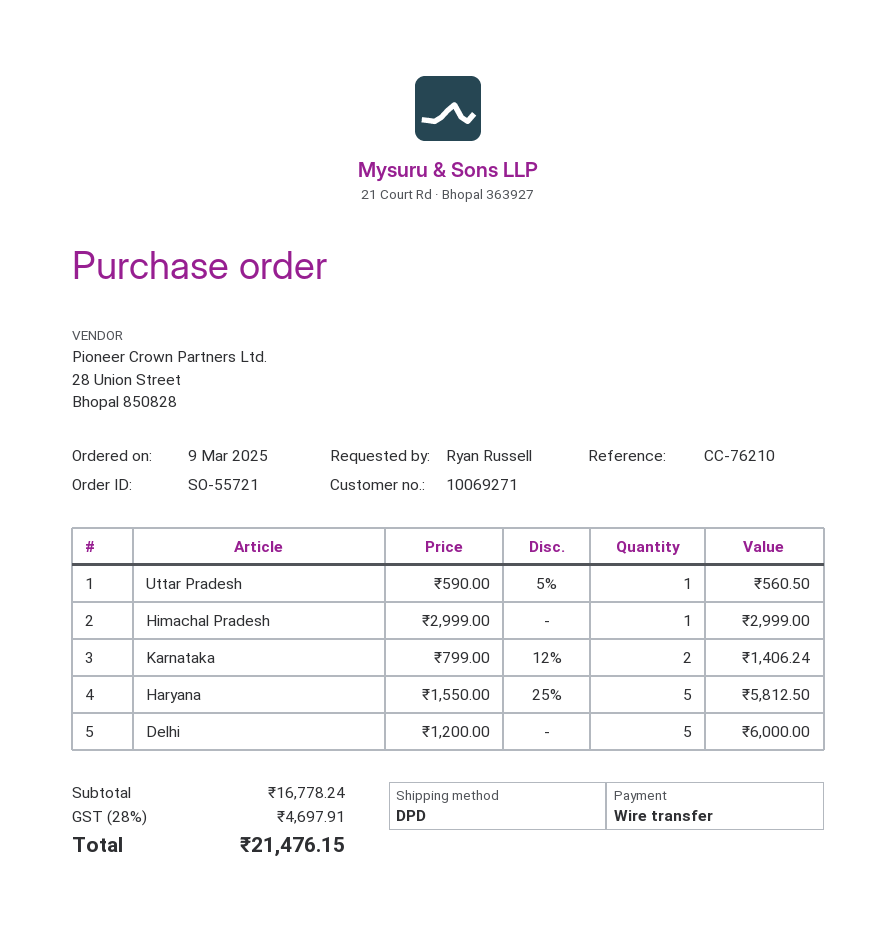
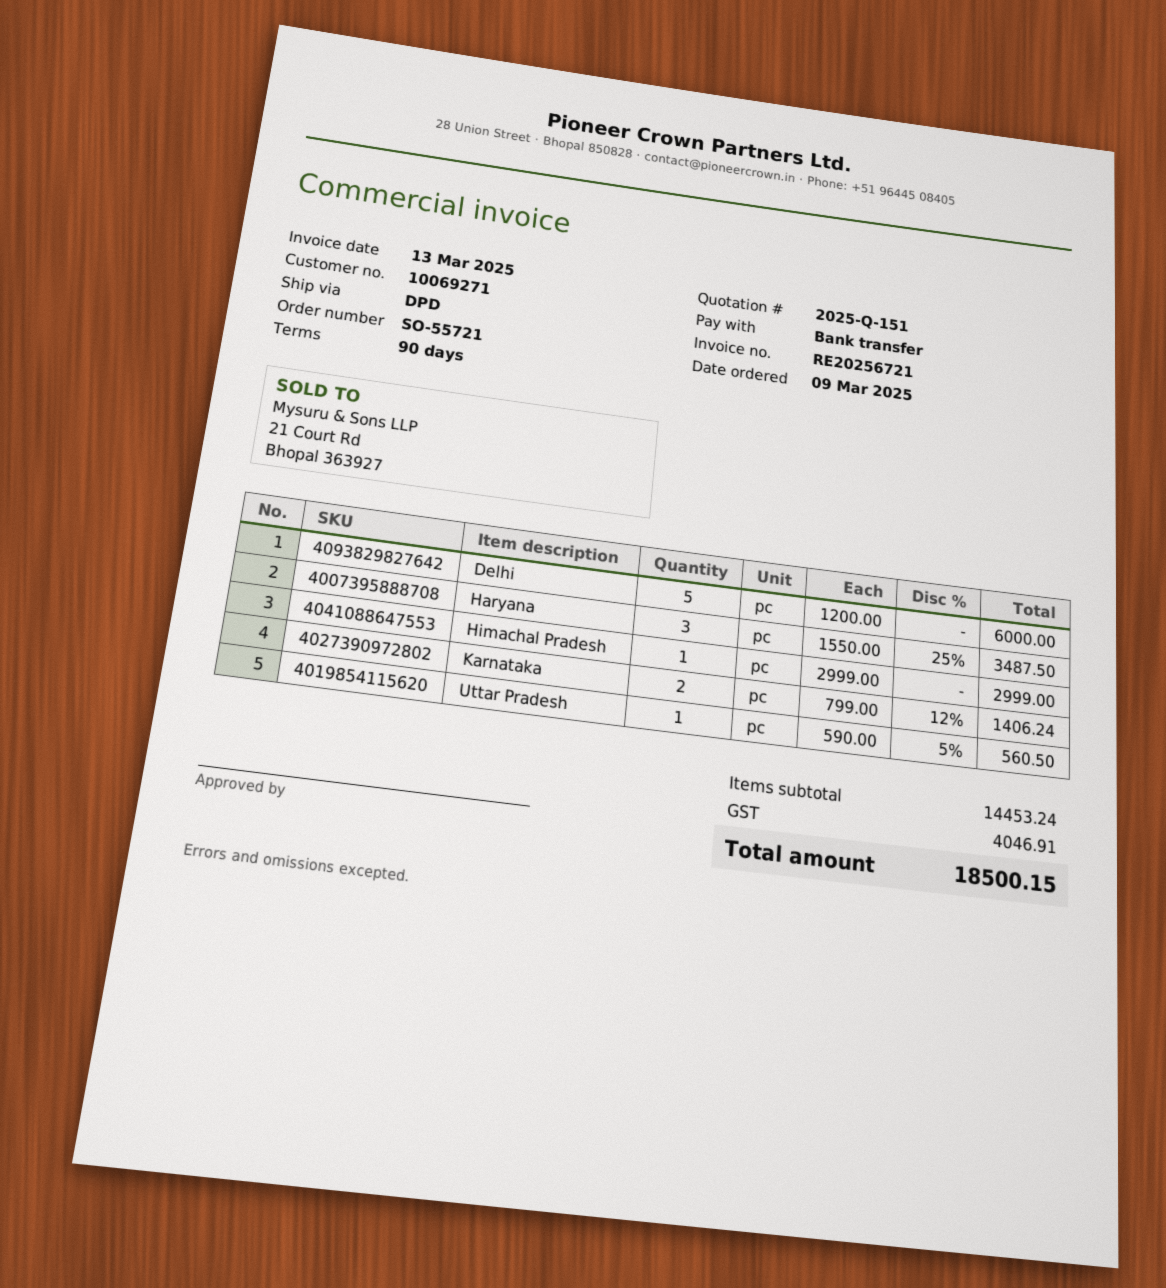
Haryana: 5 x 1550.00 - 25% = 5812.50 -> 3 x 1550.00 - 25% = 3487.50
subtotal: 16778.24 -> 14453.24
tax: 4697.91 -> 4046.91
total: 21476.15 -> 18500.15

